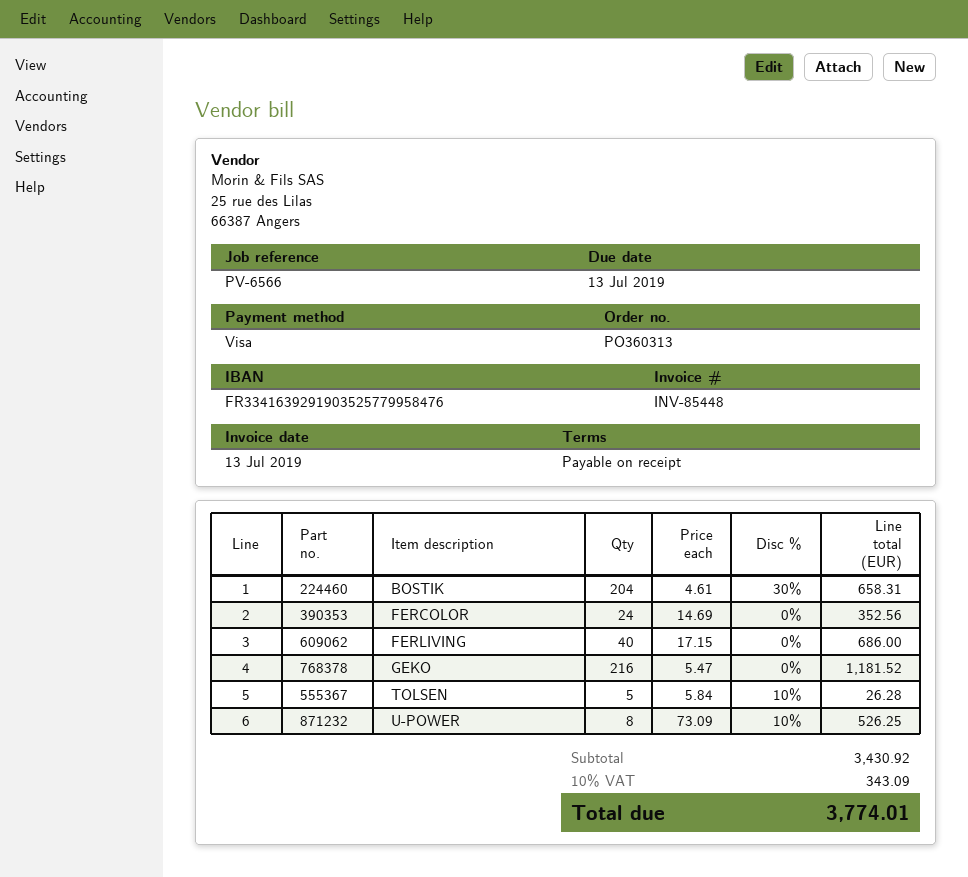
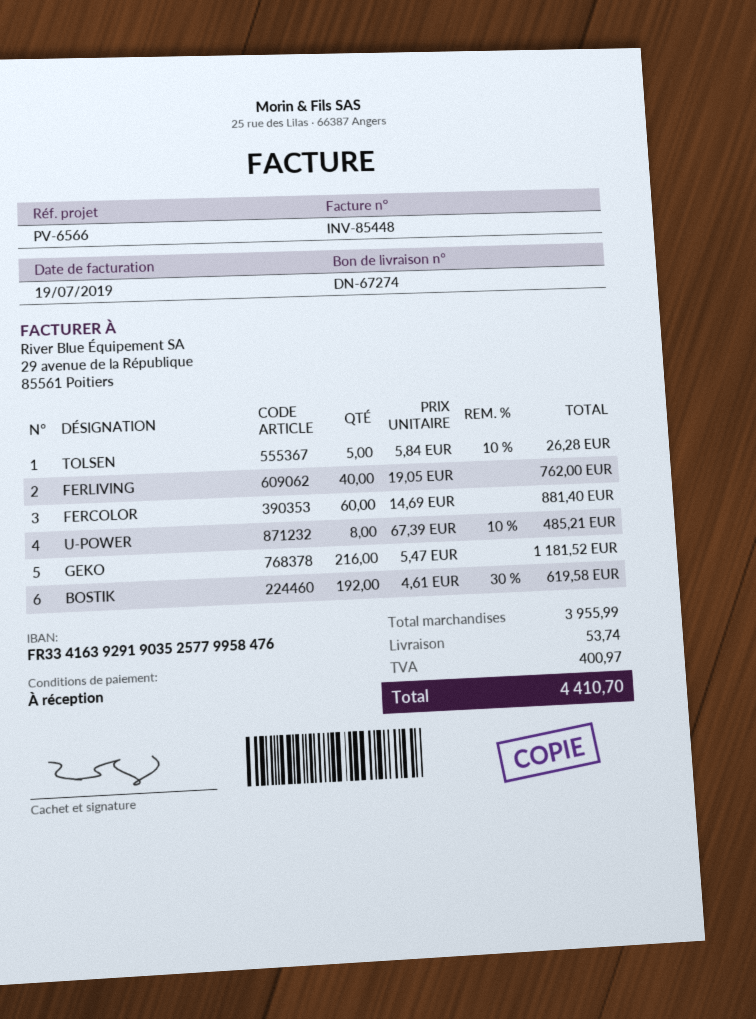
invoice date: 2019-07-13 -> 2019-07-19
BOSTIK: 204 x 4.61 - 30% = 658.31 -> 192 x 4.61 - 30% = 619.58
FERCOLOR: 24 x 14.69 = 352.56 -> 60 x 14.69 = 881.40
FERLIVING: 40 x 17.15 = 686.00 -> 40 x 19.05 = 762.00
U-POWER: 8 x 73.09 - 10% = 526.25 -> 8 x 67.39 - 10% = 485.21
subtotal: 3430.92 -> 3955.99
shipping: none -> 53.74
tax: 343.09 -> 400.97
total: 3774.01 -> 4410.70

